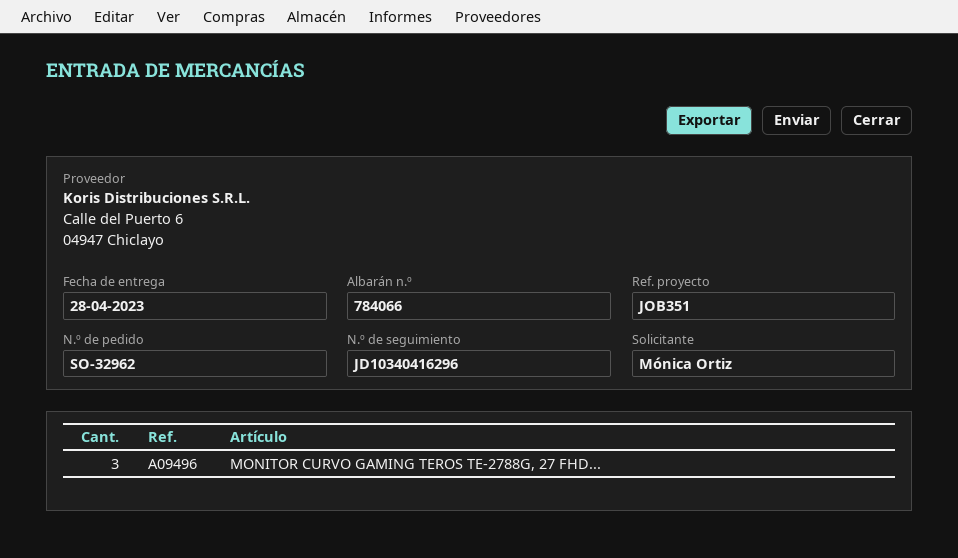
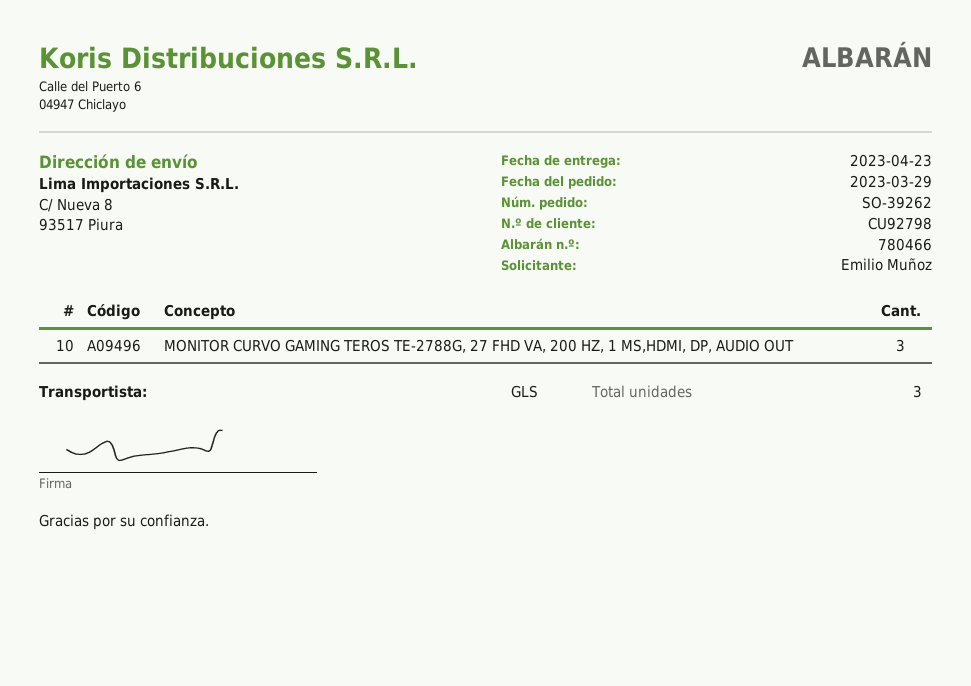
order number: SO-32962 -> SO-39262
delivery note number: 784066 -> 780466
delivery date: 2023-04-28 -> 2023-04-23
ordered by: Mónica Ortiz -> Emilio Muñoz

